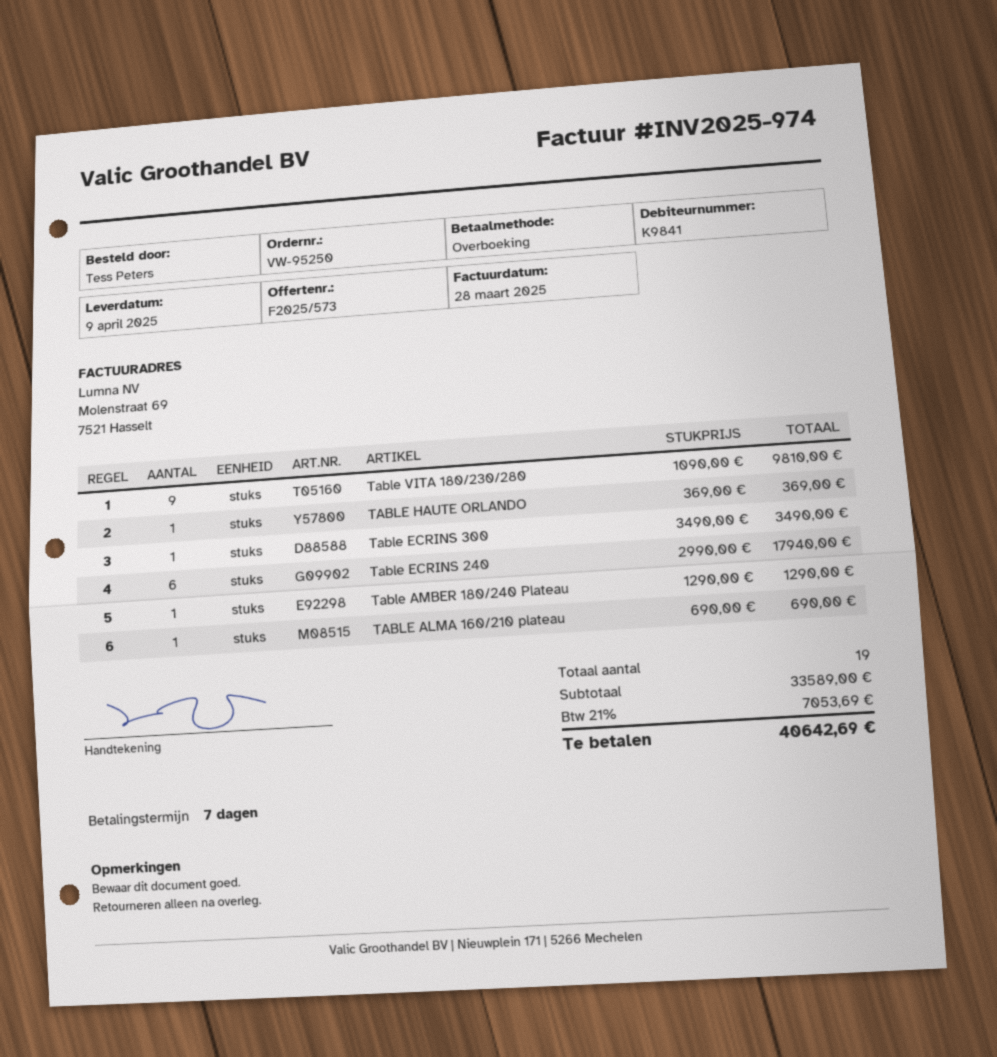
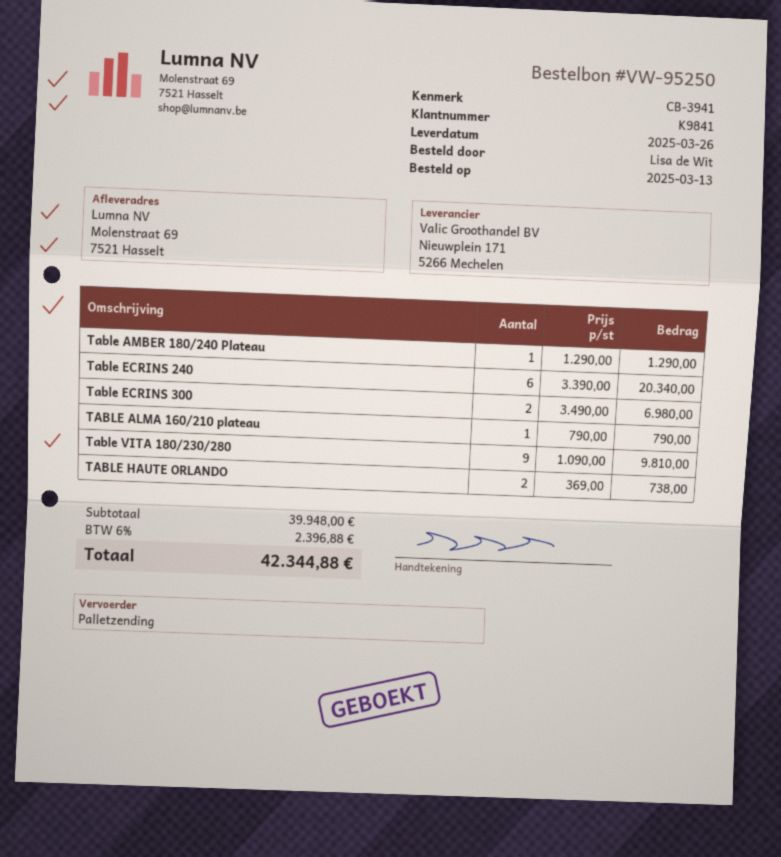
delivery date: 2025-04-09 -> 2025-03-26
ordered by: Tess Peters -> Lisa de Wit
TABLE HAUTE ORLANDO: 1 x 369.00 = 369.00 -> 2 x 369.00 = 738.00
Table ECRINS 300: 1 x 3490.00 = 3490.00 -> 2 x 3490.00 = 6980.00
Table ECRINS 240: 6 x 2990.00 = 17940.00 -> 6 x 3390.00 = 20340.00
TABLE ALMA 160/210 plateau: 1 x 690.00 = 690.00 -> 1 x 790.00 = 790.00
subtotal: 33589.00 -> 39948.00
tax: 21% = 7053.69 -> 6% = 2396.88
total: 40642.69 -> 42344.88

